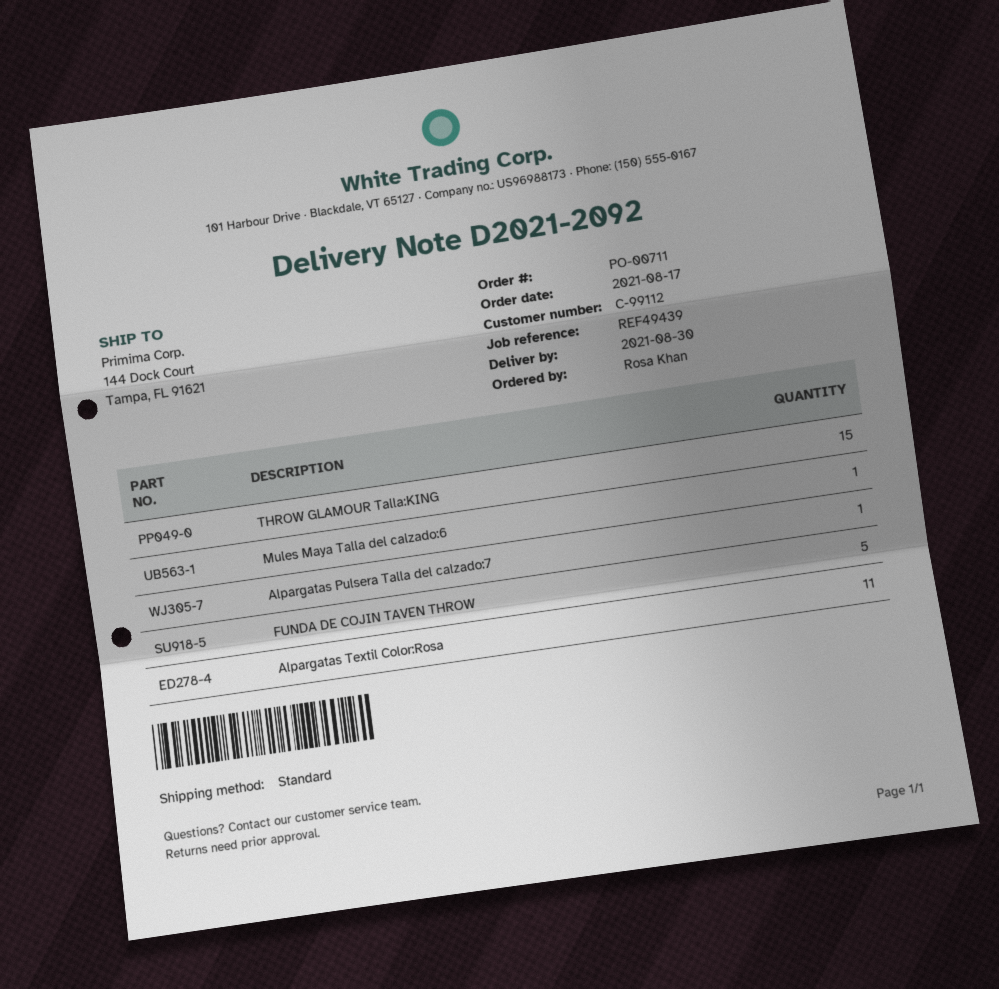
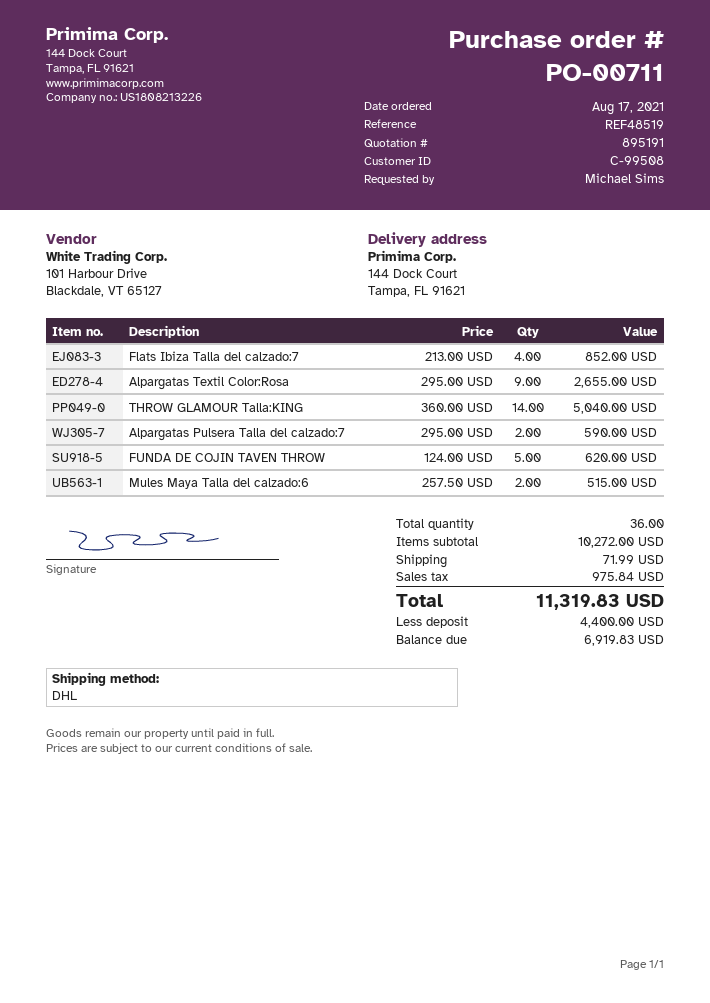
customer number: C-99112 -> C-99508
reference: REF49439 -> REF48519
ordered by: Rosa Khan -> Michael Sims
shipping method: standard -> DHL
THROW GLAMOUR Talla:KING: 15 -> 14
Mules Maya Talla del calzado:6: 1 -> 2
Alpargatas Pulsera Talla del calzado:7: 1 -> 2
Alpargatas Textil Color:Rosa: 11 -> 9
Flats Ibiza Talla del calzado:7: none -> 4

